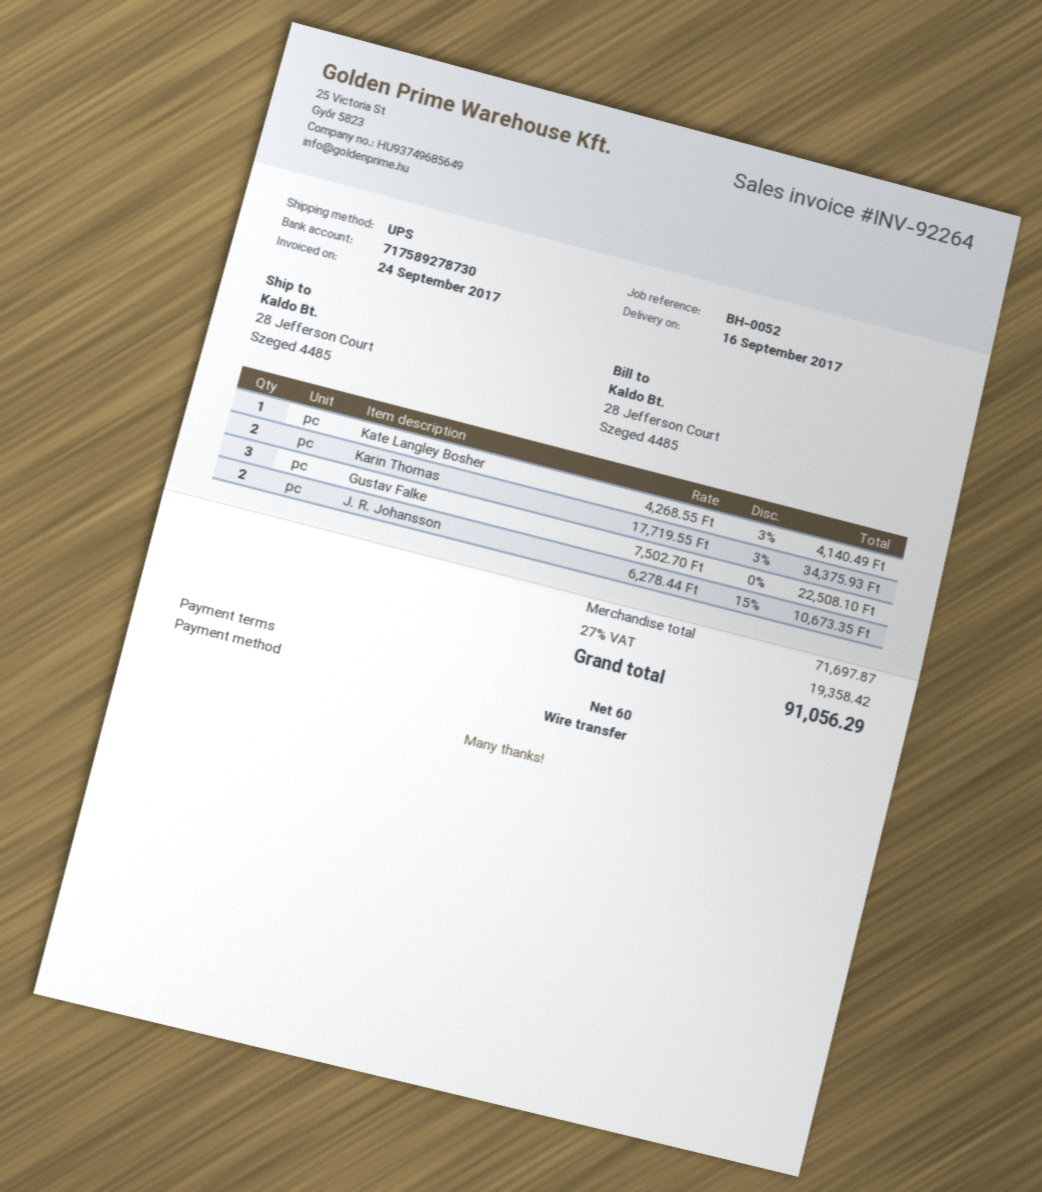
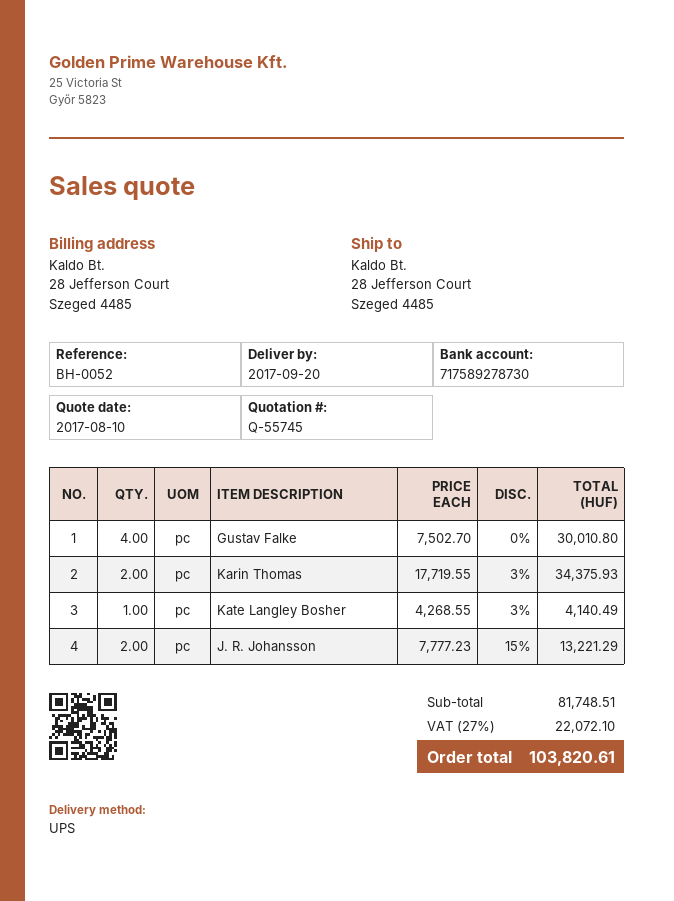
delivery date: 2017-09-16 -> 2017-09-20
Gustav Falke: 3 x 7502.70 = 22508.10 -> 4 x 7502.70 = 30010.80
J. R. Johansson: 2 x 6278.44 - 15% = 10673.35 -> 2 x 7777.23 - 15% = 13221.29
subtotal: 71697.87 -> 81748.51
tax: 27% = 19358.42 -> 27% = 22072.10
total: 91056.29 -> 103820.61

